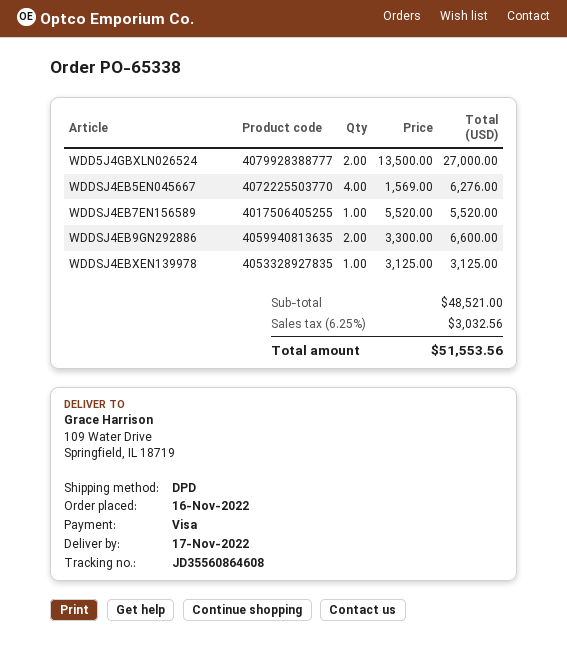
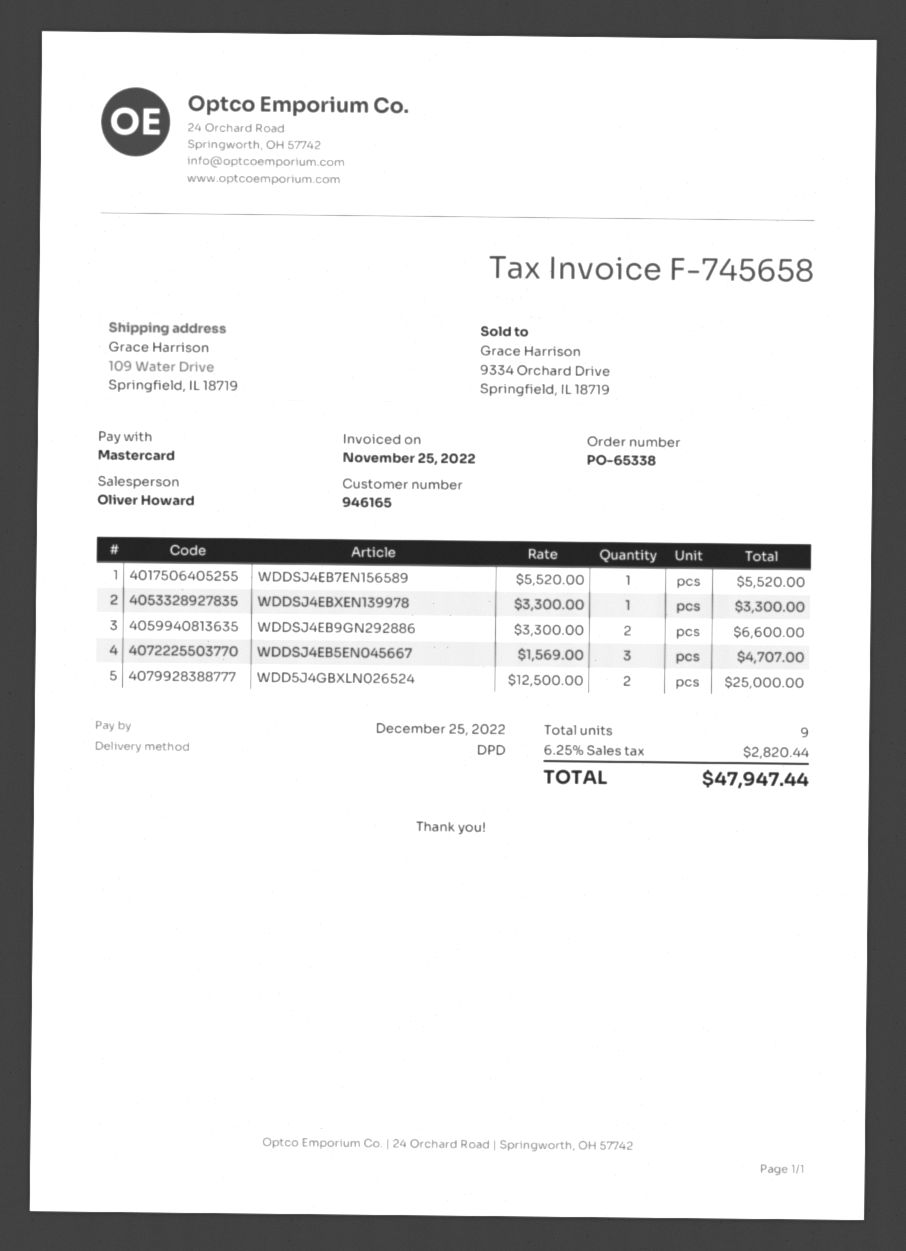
payment method: Visa -> Mastercard
WDD5J4GBXLN026524: 2 x 13500.00 = 27000.00 -> 2 x 12500.00 = 25000.00
WDDSJ4EB5EN045667: 4 x 1569.00 = 6276.00 -> 3 x 1569.00 = 4707.00
WDDSJ4EBXEN139978: 1 x 3125.00 = 3125.00 -> 1 x 3300.00 = 3300.00
tax: 6.25% = 3032.56 -> 6.25% = 2820.44
total: 51553.56 -> 47947.44

